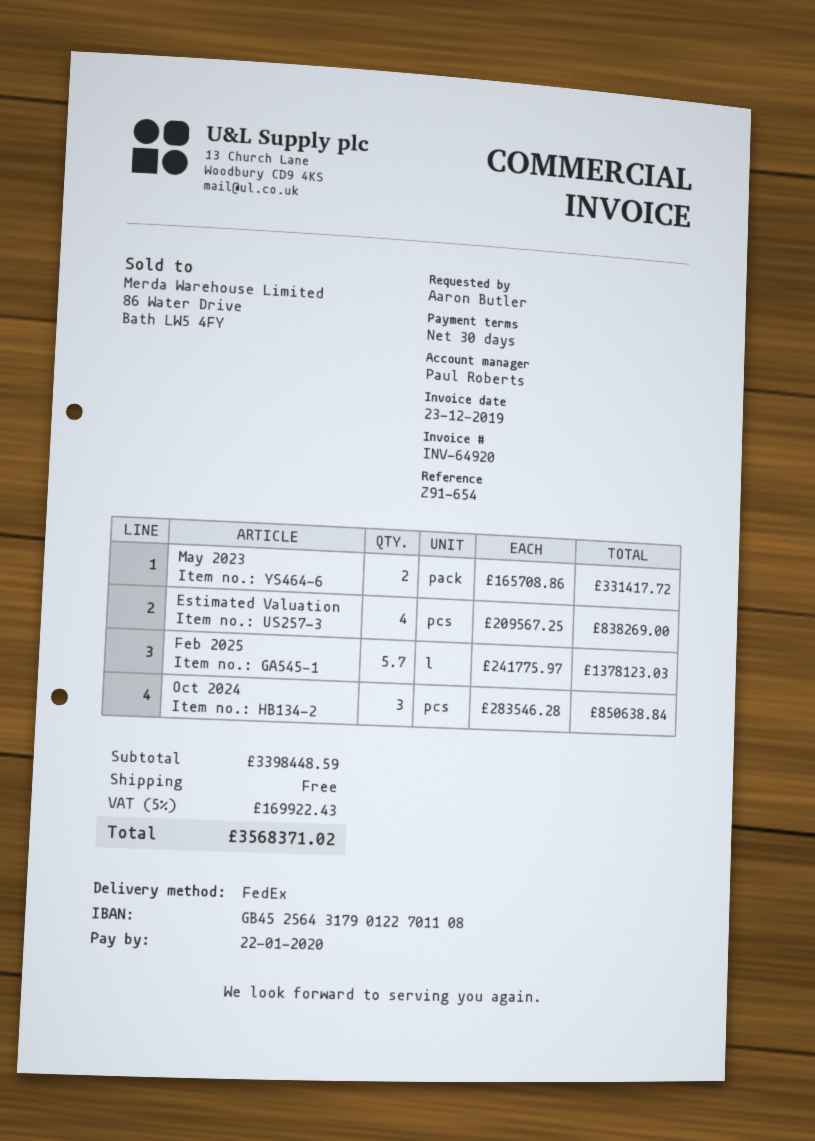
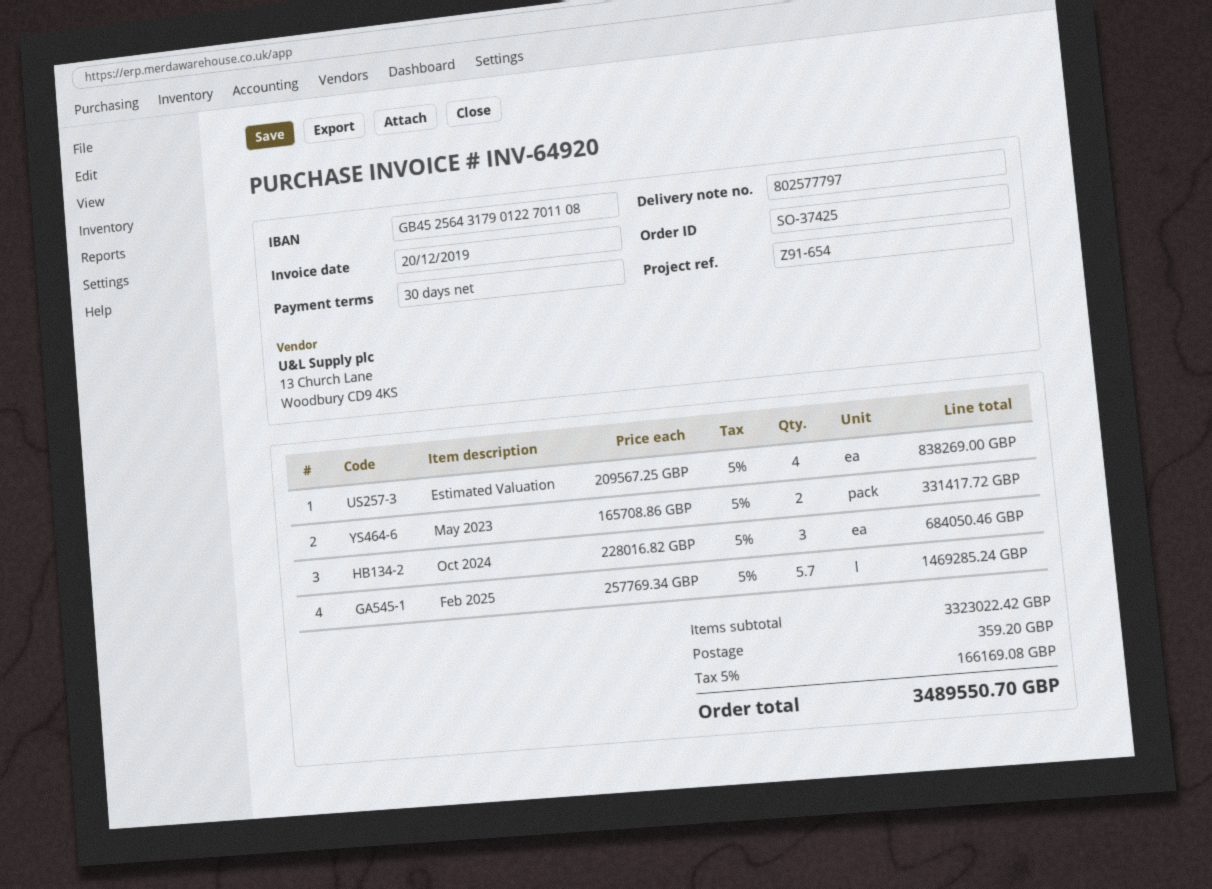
invoice date: 2019-12-23 -> 2019-12-20
Feb 2025: 5.7 x 241775.97 = 1378123.03 -> 5.7 x 257769.34 = 1469285.24
Oct 2024: 3 x 283546.28 = 850638.84 -> 3 x 228016.82 = 684050.46
subtotal: 3398448.59 -> 3323022.42
shipping: 0.00 -> 359.20
tax: 5% = 169922.43 -> 5% = 166169.08
total: 3568371.02 -> 3489550.70

